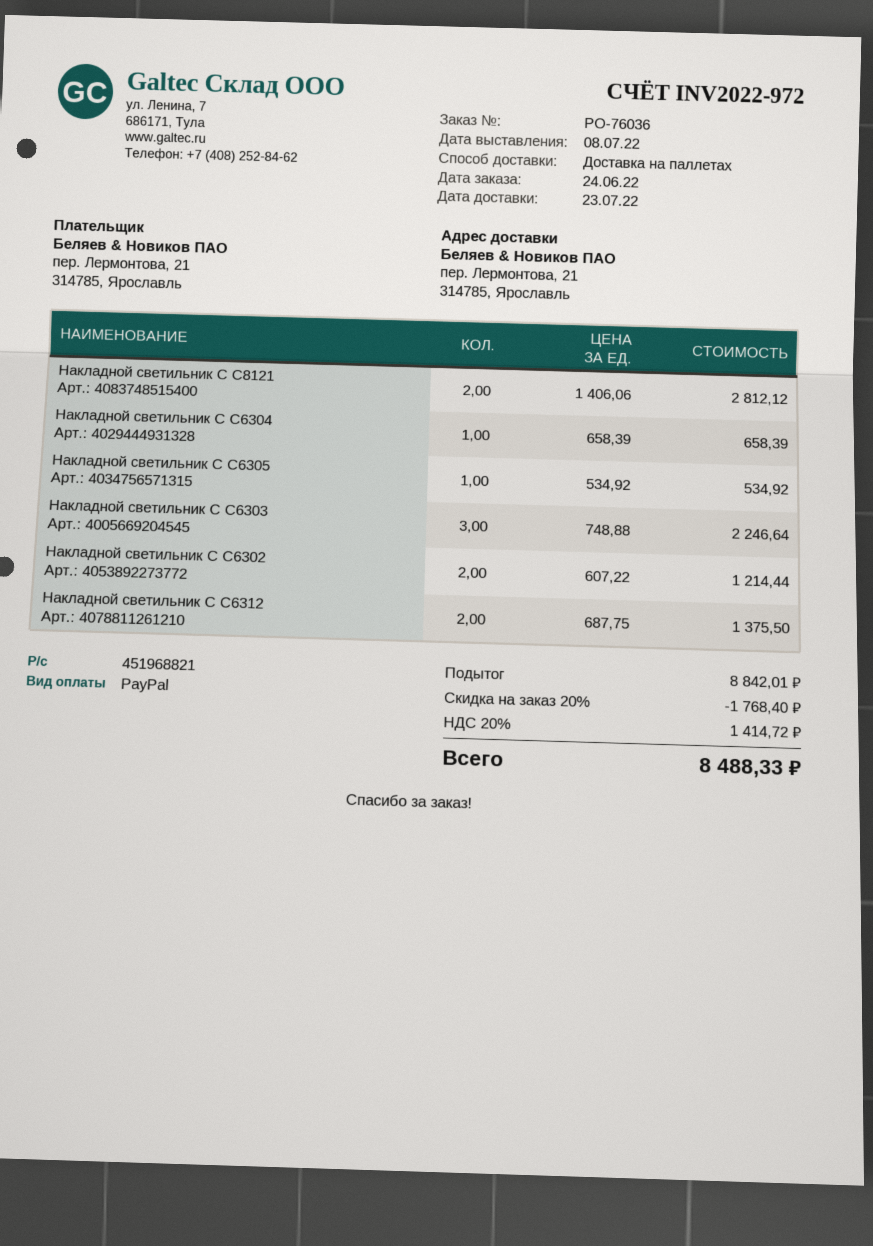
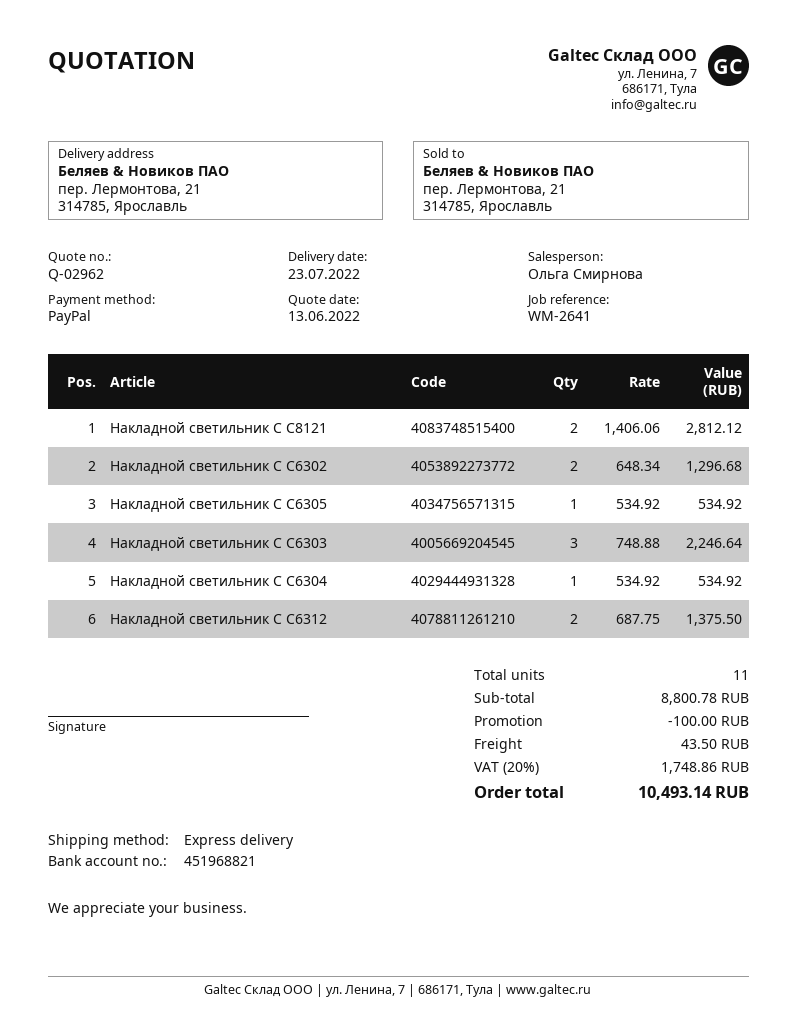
shipping method: pallet freight -> express
Накладной светильник C C6304: 1 x 658.39 = 658.39 -> 1 x 534.92 = 534.92
Накладной светильник C C6302: 2 x 607.22 = 1214.44 -> 2 x 648.34 = 1296.68
subtotal: 8842.01 -> 8800.78
discount: 1768.40 -> 100.00
shipping: none -> 43.50
tax: 20% = 1414.72 -> 20% = 1748.86
total: 8488.33 -> 10493.14

